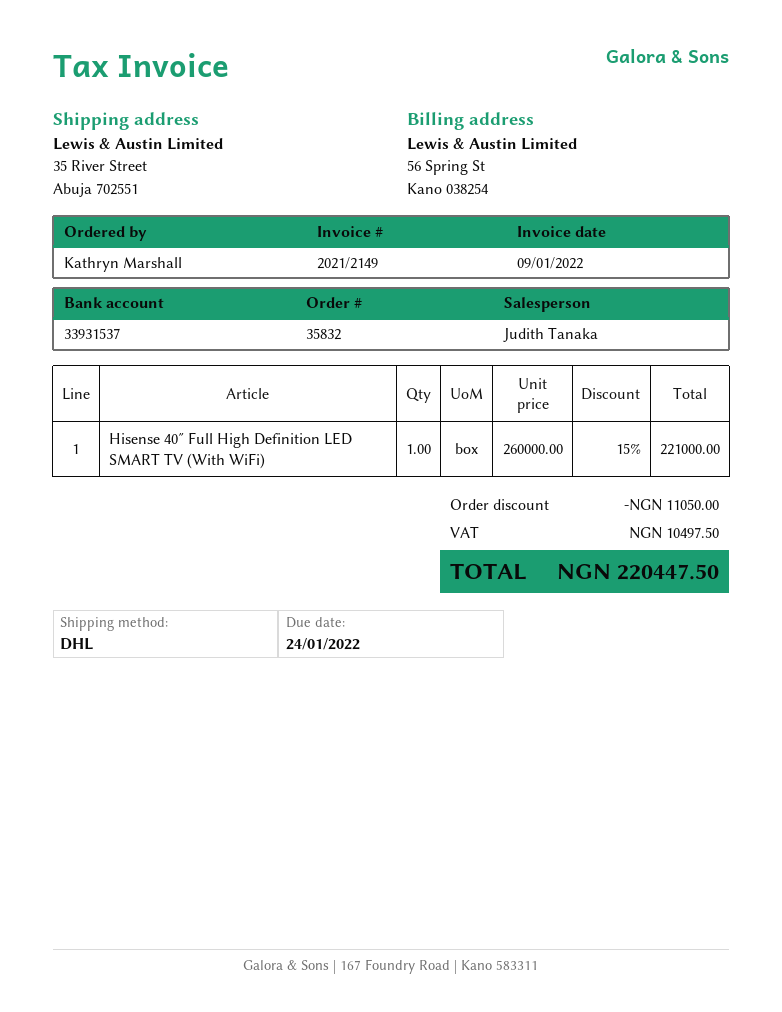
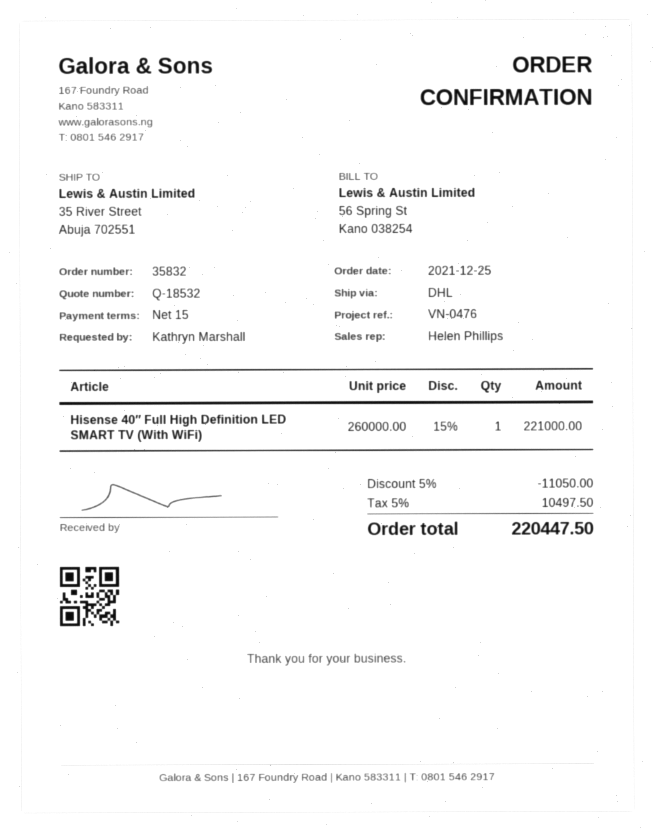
sales rep: Judith Tanaka -> Helen Phillips

